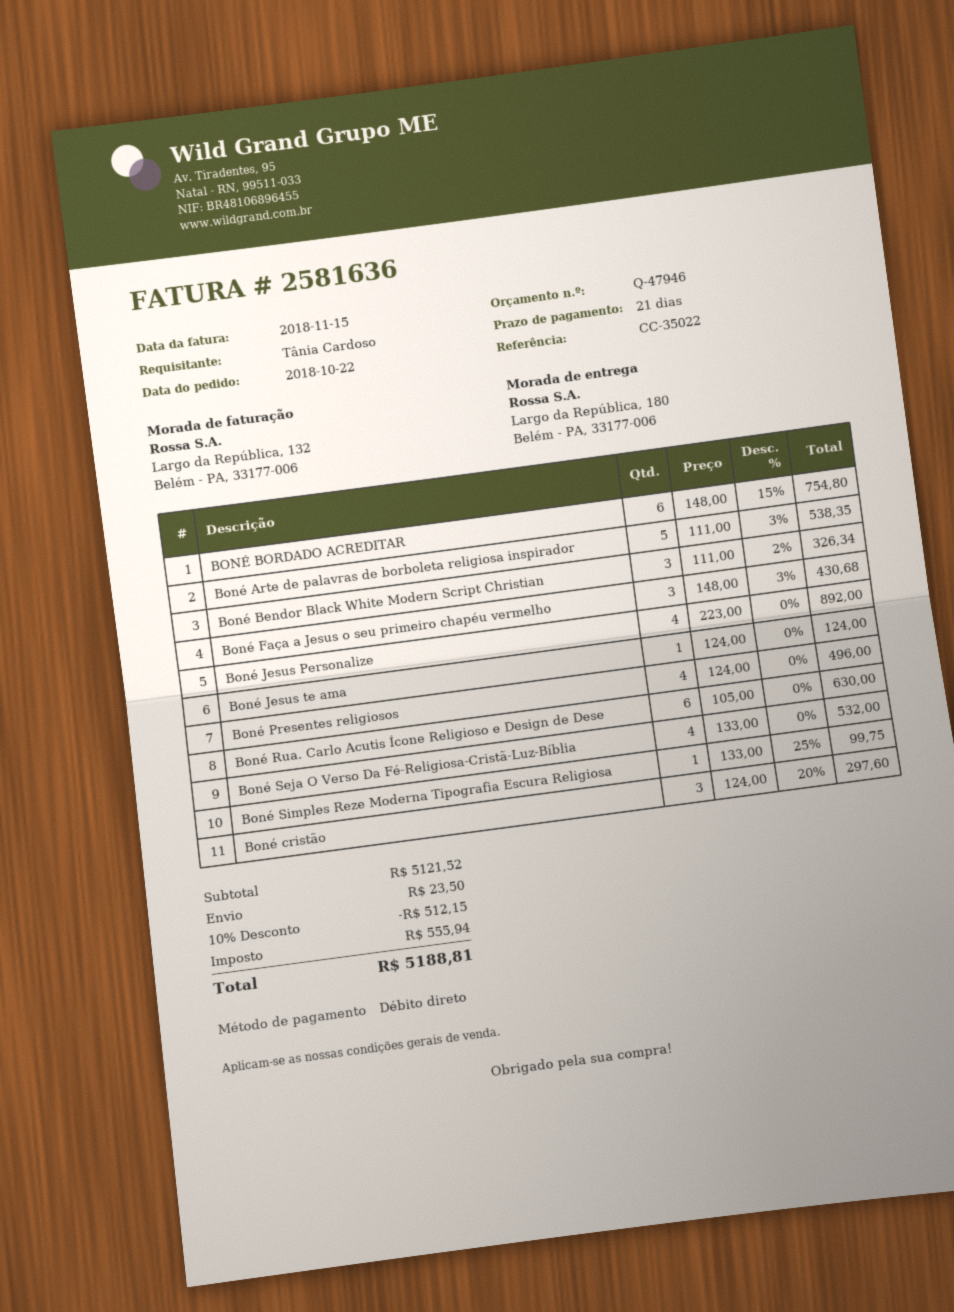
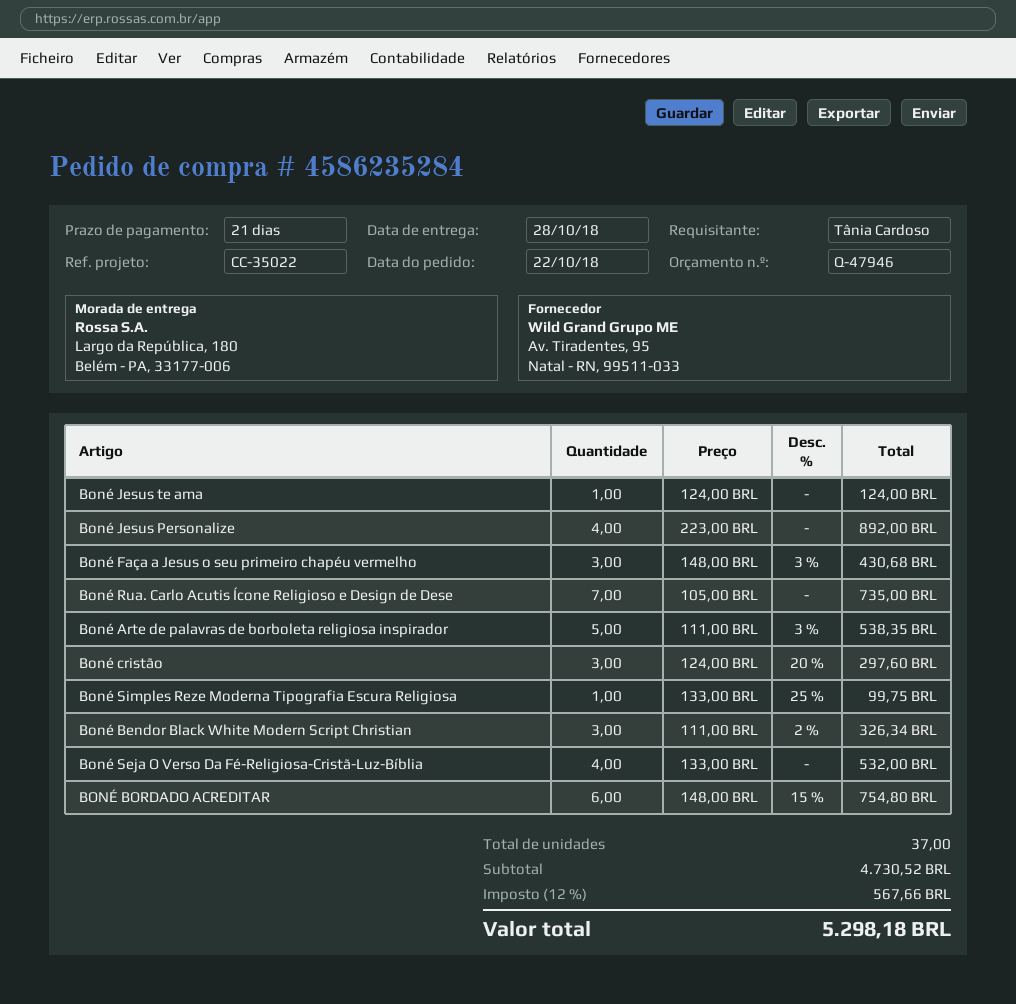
Boné Presentes religiosos: 4 x 124.00 = 496.00 -> none
Boné Rua. Carlo Acutis Ícone Religioso e Design de Dese: 6 x 105.00 = 630.00 -> 7 x 105.00 = 735.00
subtotal: 5121.52 -> 4730.52
discount: 10% = 512.15 -> none
shipping: 23.50 -> none
tax: 555.94 -> 567.66
total: 5188.81 -> 5298.18

